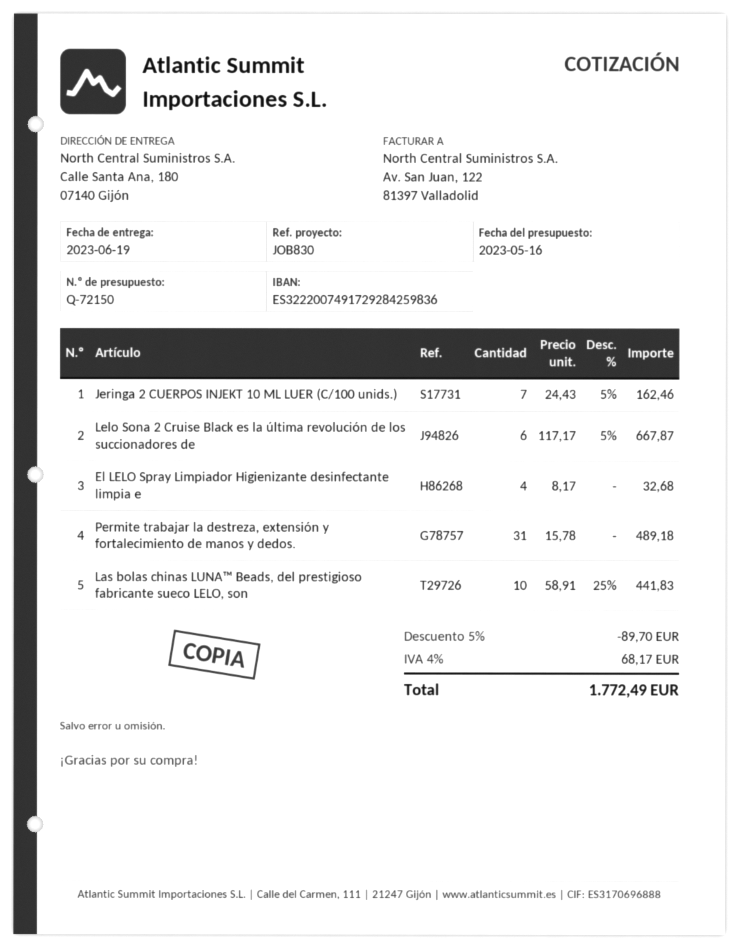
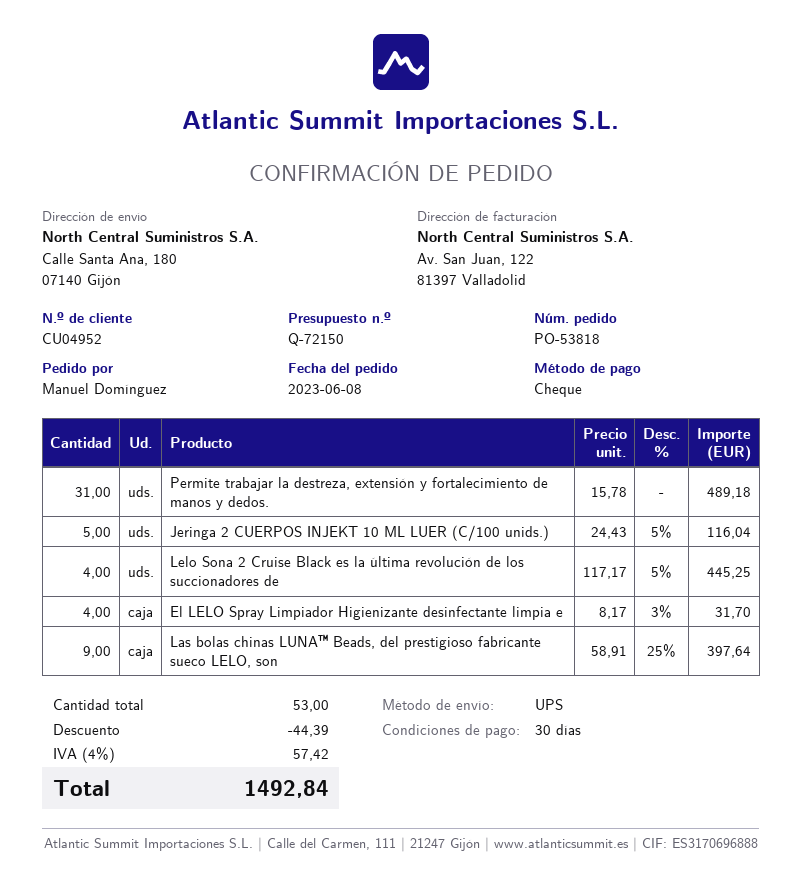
Jeringa 2 CUERPOS INJEKT 10 ML LUER (C/100 unids.): 7 x 24.43 - 5% = 162.46 -> 5 x 24.43 - 5% = 116.04
Lelo Sona 2 Cruise Black es la última revolución de los succionadores de: 6 x 117.17 - 5% = 667.87 -> 4 x 117.17 - 5% = 445.25
El LELO Spray Limpiador Higienizante desinfectante limpia e: 4 x 8.17 = 32.68 -> 4 x 8.17 - 3% = 31.70
Las bolas chinas LUNA™ Beads, del prestigioso fabricante sueco LELO, son: 10 x 58.91 - 25% = 441.83 -> 9 x 58.91 - 25% = 397.64
discount: 89.70 -> 44.39
tax: 4% = 68.17 -> 4% = 57.42
total: 1772.49 -> 1492.84

